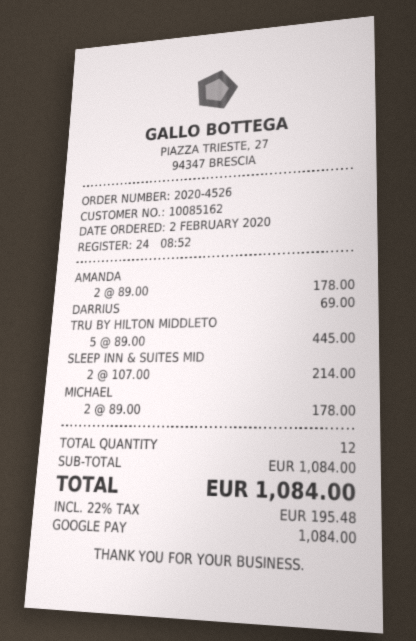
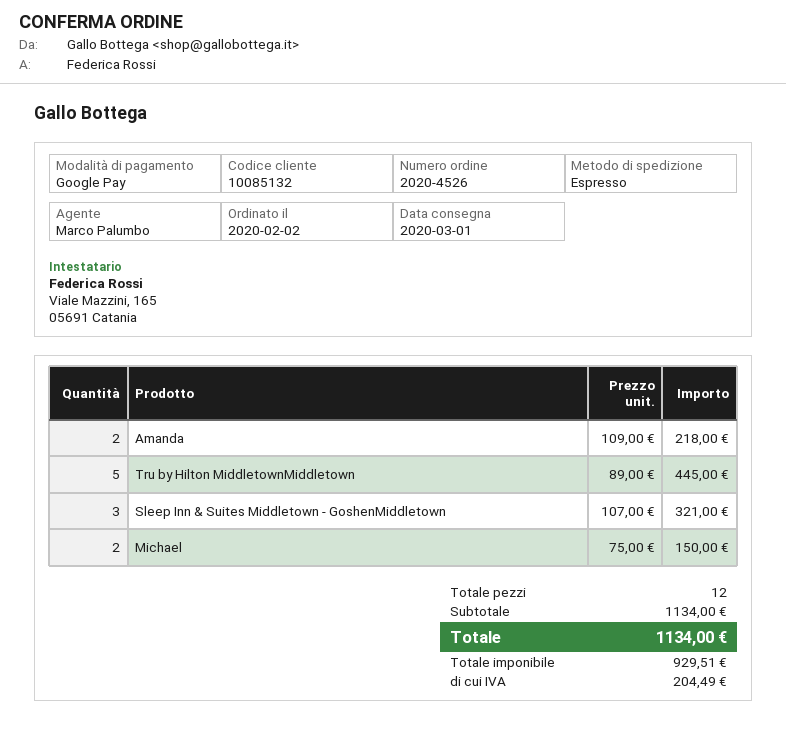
customer number: 10085162 -> 10085132
AMANDA: 2 x 89.00 = 178.00 -> 2 x 109.00 = 218.00
DARRIUS: 1 x 69.00 = 69.00 -> none
SLEEP INN & SUITES MID: 2 x 107.00 = 214.00 -> 3 x 107.00 = 321.00
MICHAEL: 2 x 89.00 = 178.00 -> 2 x 75.00 = 150.00
subtotal: 1084.00 -> 1134.00
tax: 195.48 -> 204.49
total: 1084.00 -> 1134.00

